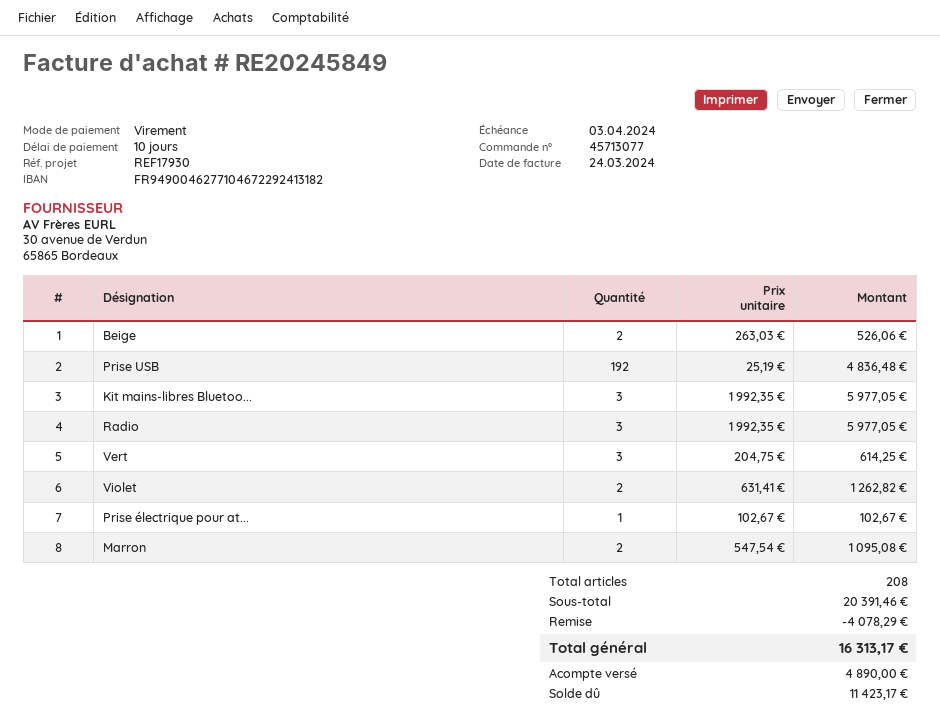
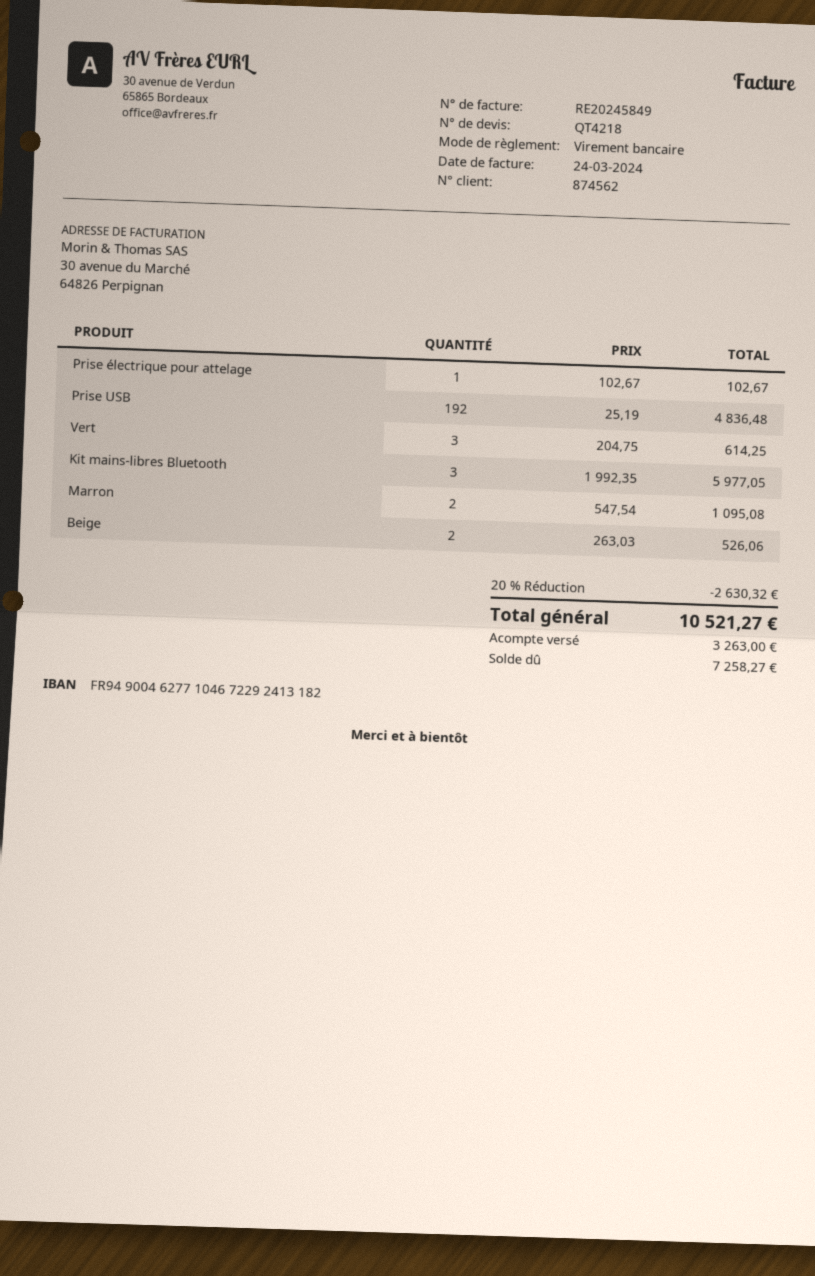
Radio: 3 x 1992.35 = 5977.05 -> none
Violet: 2 x 631.41 = 1262.82 -> none
discount: 4078.29 -> 2630.32
total: 16313.17 -> 10521.27
deposit: 4890.00 -> 3263.00
balance: 11423.17 -> 7258.27

